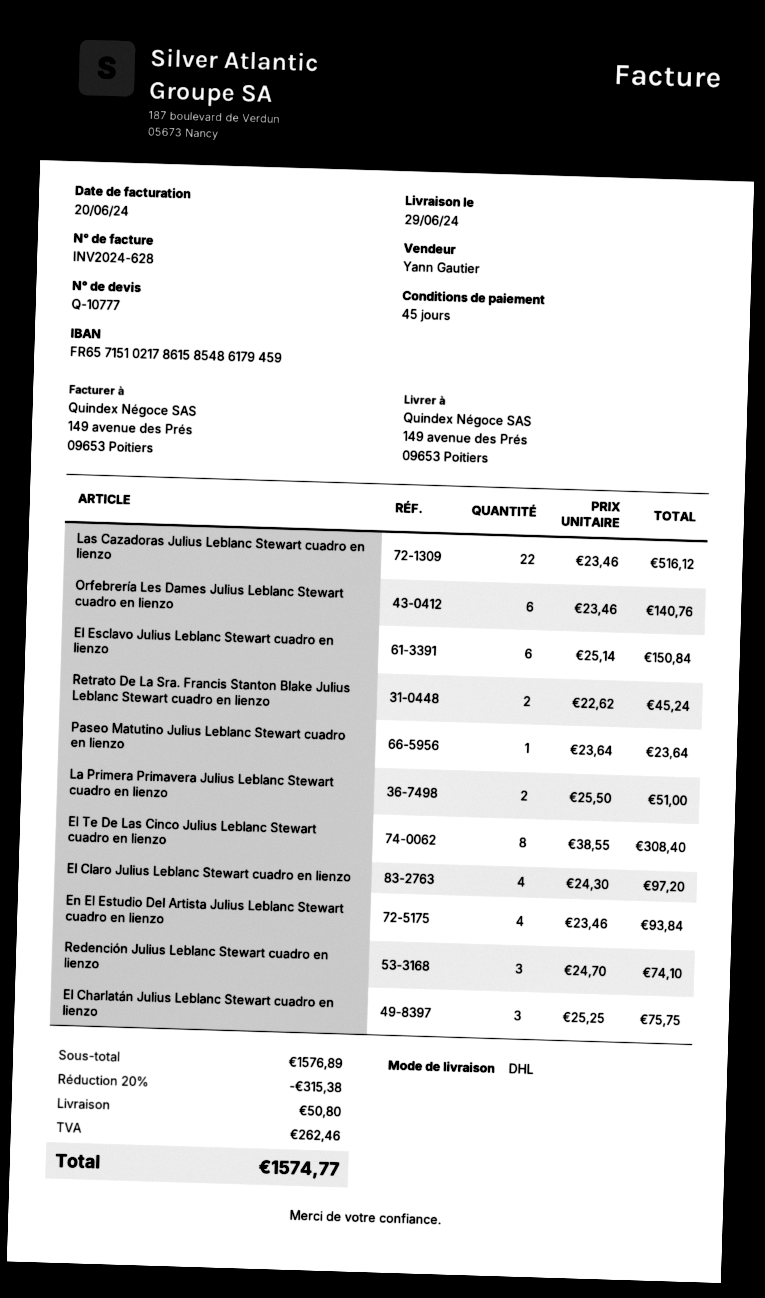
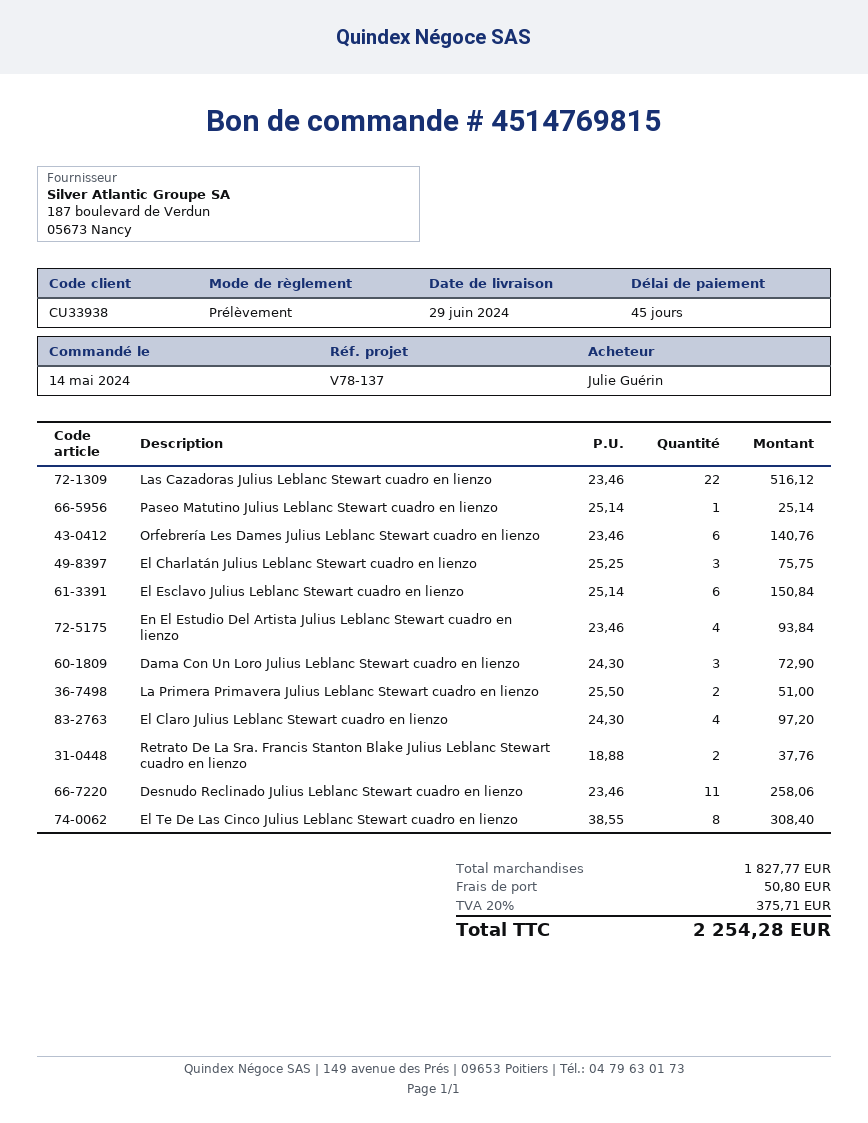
Retrato De La Sra. Francis Stanton Blake Julius Leblanc Stewart cuadro en lienzo: 2 x 22.62 = 45.24 -> 2 x 18.88 = 37.76
Paseo Matutino Julius Leblanc Stewart cuadro en lienzo: 1 x 23.64 = 23.64 -> 1 x 25.14 = 25.14
Redención Julius Leblanc Stewart cuadro en lienzo: 3 x 24.70 = 74.10 -> none
Dama Con Un Loro Julius Leblanc Stewart cuadro en lienzo: none -> 3 x 24.30 = 72.90
Desnudo Reclinado Julius Leblanc Stewart cuadro en lienzo: none -> 11 x 23.46 = 258.06
subtotal: 1576.89 -> 1827.77
discount: 20% = 315.38 -> none
tax: 262.46 -> 375.71
total: 1574.77 -> 2254.28

